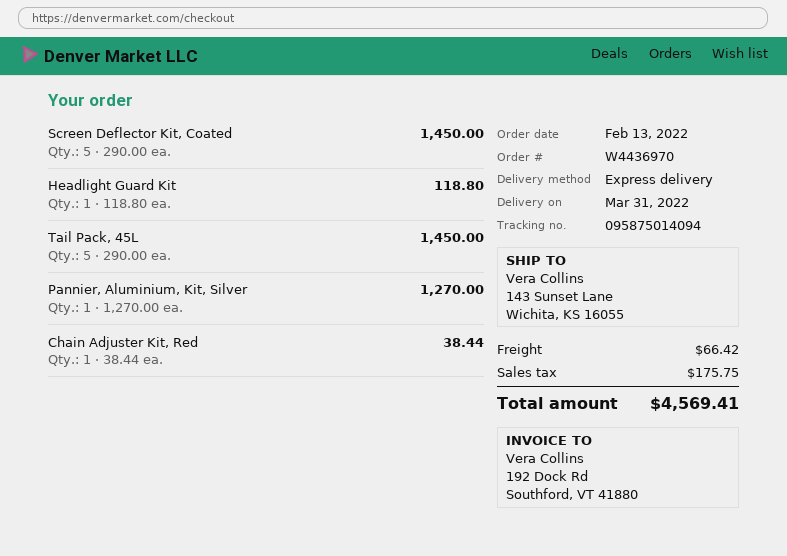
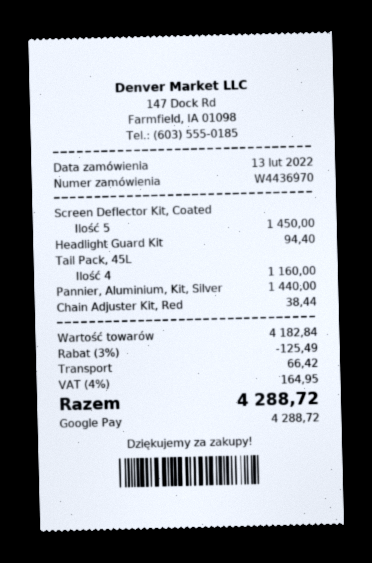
Headlight Guard Kit: 1 for 118.80 -> 1 for 94.40
Tail Pack, 45L: 5 for 1450.00 -> 4 for 1160.00
Pannier, Aluminium, Kit, Silver: 1 for 1270.00 -> 1 for 1440.00
discount: none -> 3% = 125.49
tax: 175.75 -> 164.95
total: 4569.41 -> 4288.72

